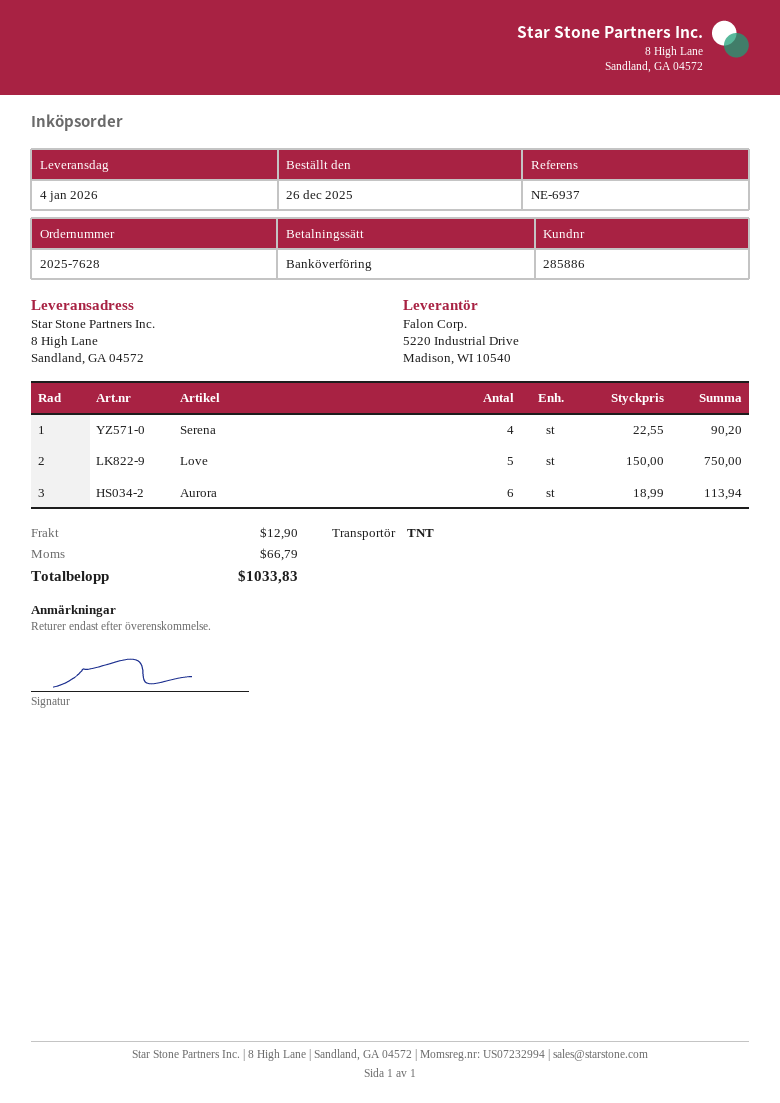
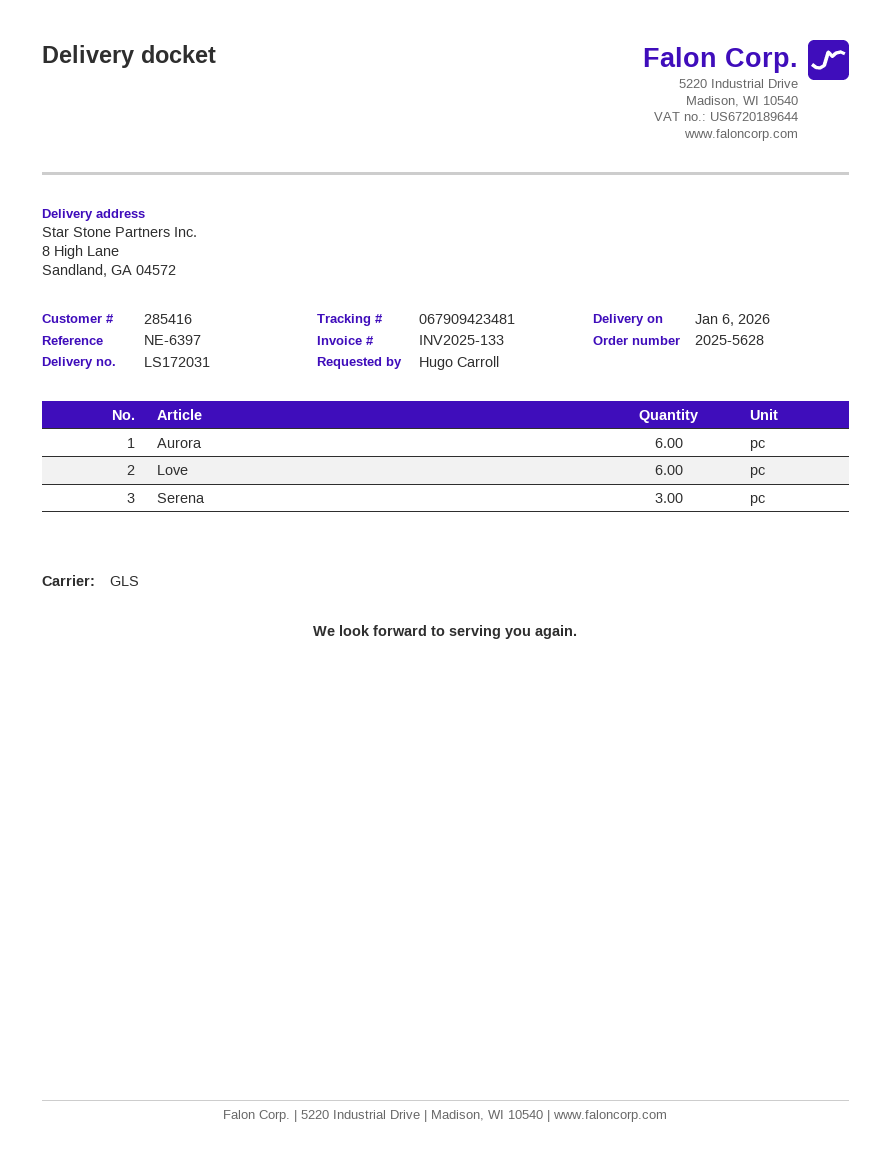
order number: 2025-7628 -> 2025-5628
delivery date: 2026-01-04 -> 2026-01-06
customer number: 285886 -> 285416
reference: NE-6937 -> NE-6397
shipping method: TNT -> GLS
Serena: 4 -> 3
Love: 5 -> 6

